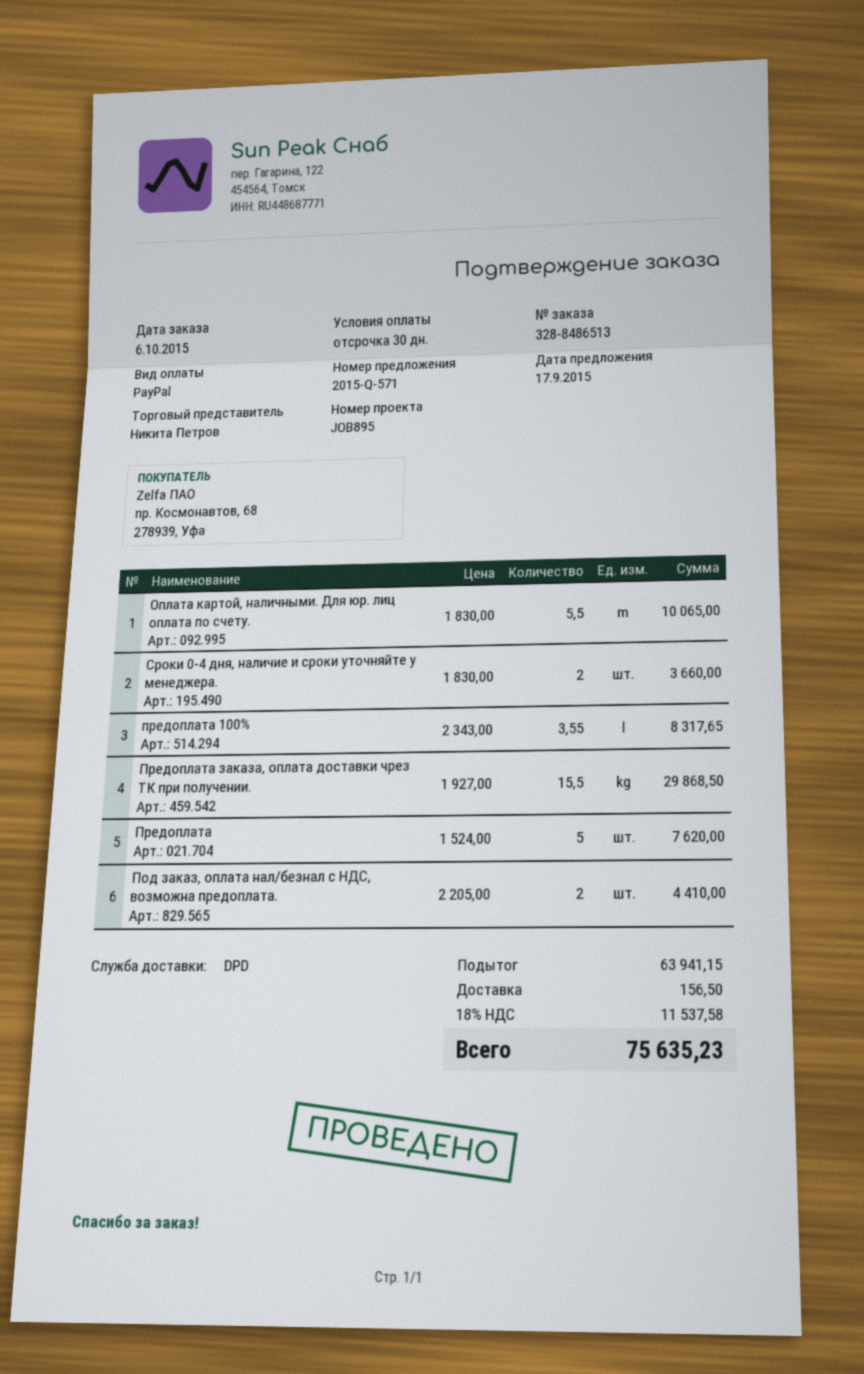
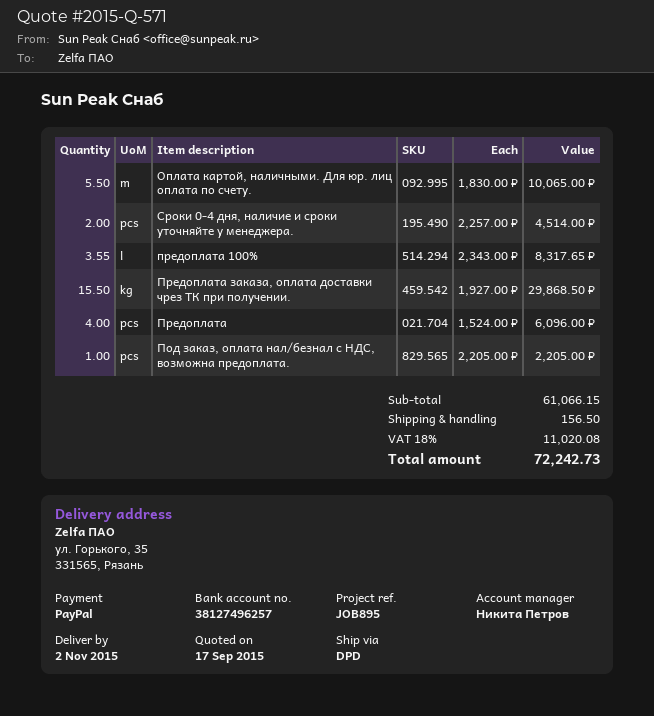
Сроки 0-4 дня, наличие и сроки уточняйте у менеджера.: 2 x 1830.00 = 3660.00 -> 2 x 2257.00 = 4514.00
Предоплата: 5 x 1524.00 = 7620.00 -> 4 x 1524.00 = 6096.00
Под заказ, оплата нал/безнал с НДС, возможна предоплата.: 2 x 2205.00 = 4410.00 -> 1 x 2205.00 = 2205.00
subtotal: 63941.15 -> 61066.15
tax: 18% = 11537.58 -> 18% = 11020.08
total: 75635.23 -> 72242.73

